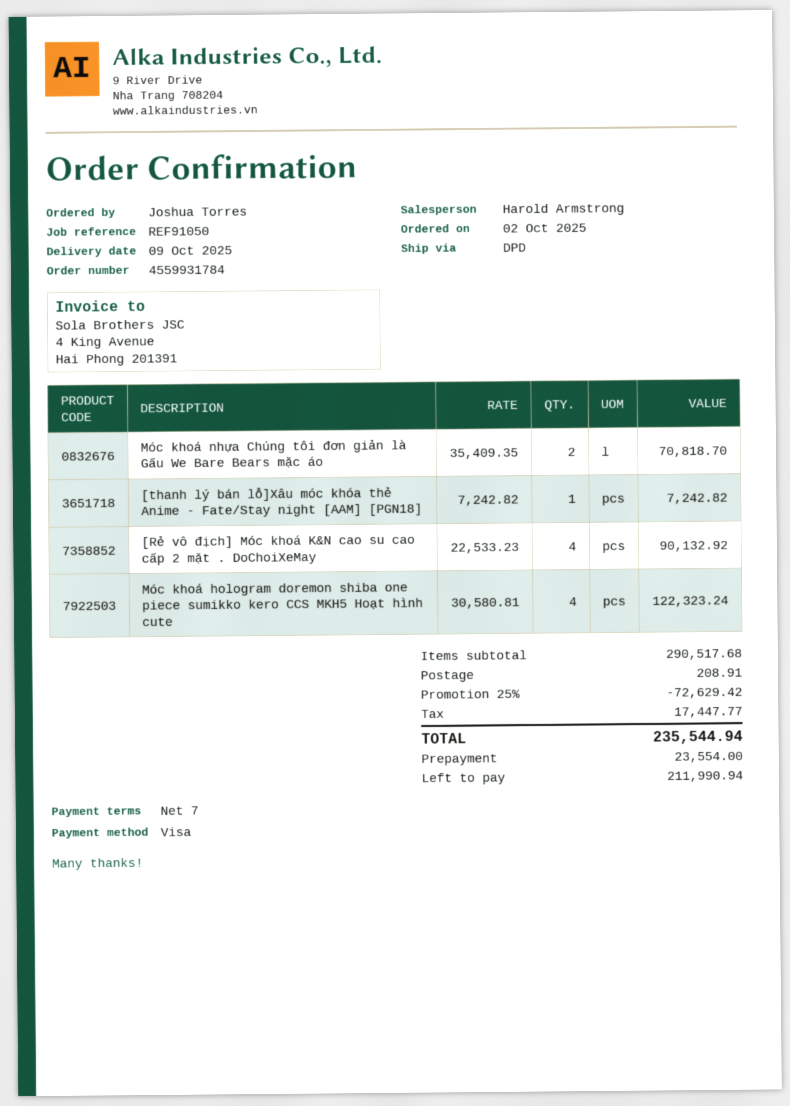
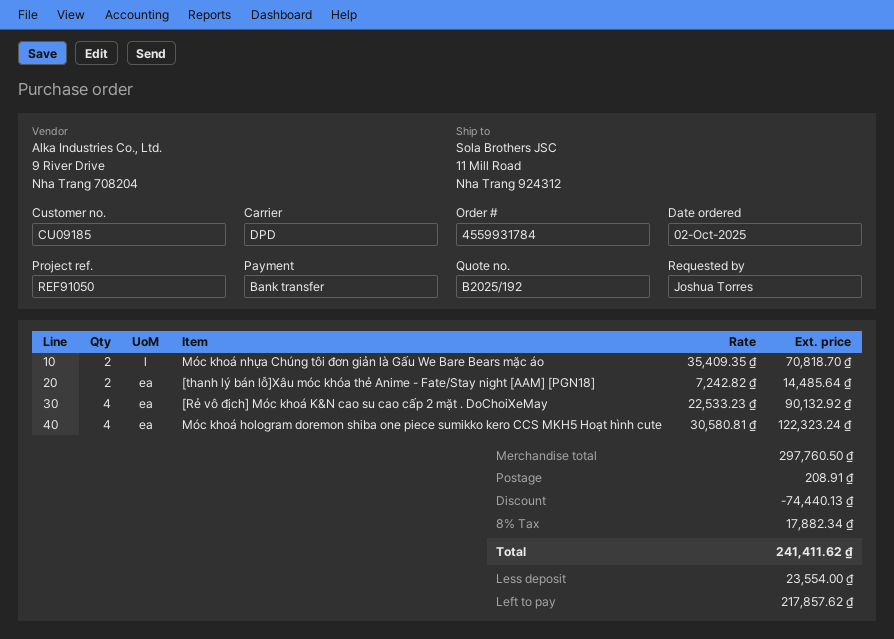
payment method: Visa -> bank transfer
[thanh lý bán lỗ]Xâu móc khóa thẻ Anime - Fate/Stay night [AAM] [PGN18]: 1 x 7242.82 = 7242.82 -> 2 x 7242.82 = 14485.64
subtotal: 290517.68 -> 297760.50
discount: 72629.42 -> 74440.13
tax: 17447.77 -> 17882.34
total: 235544.94 -> 241411.62
balance: 211990.94 -> 217857.62

